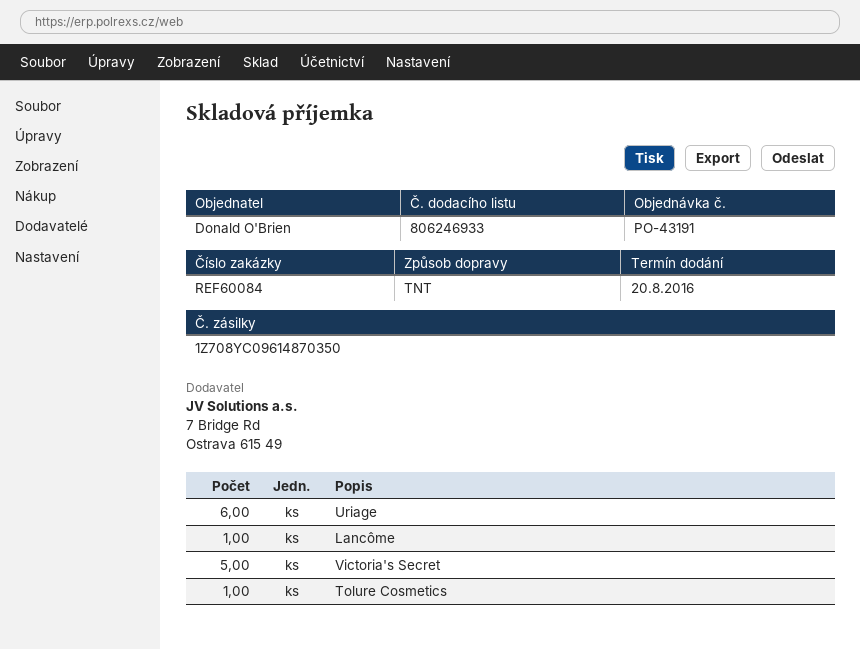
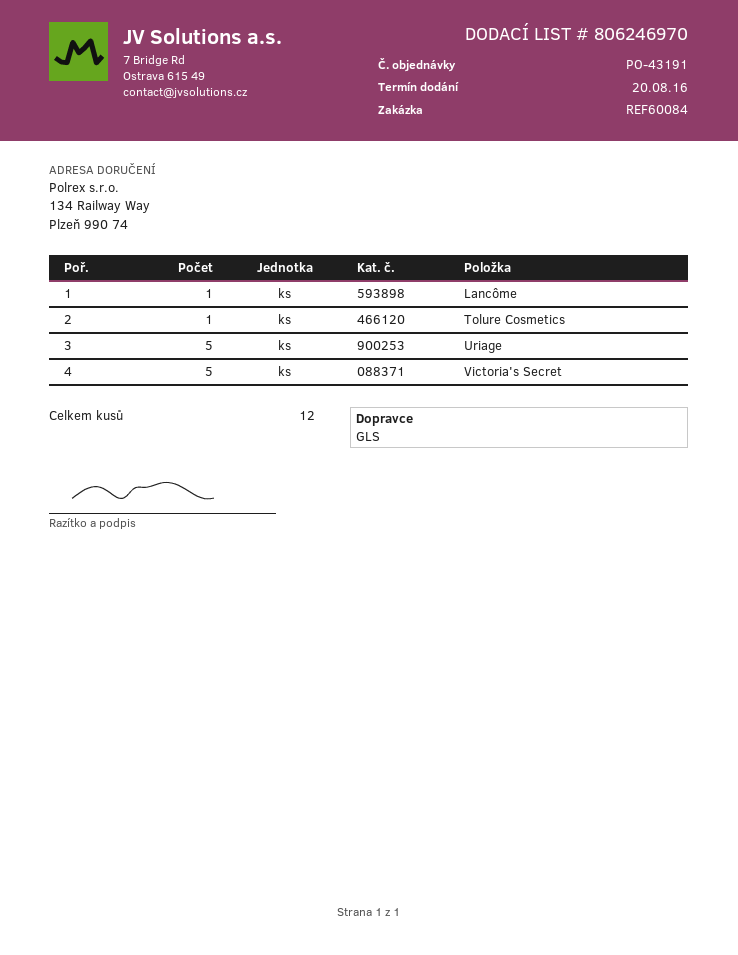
delivery note number: 806246933 -> 806246970
shipping method: TNT -> GLS
Uriage: 6 -> 5

